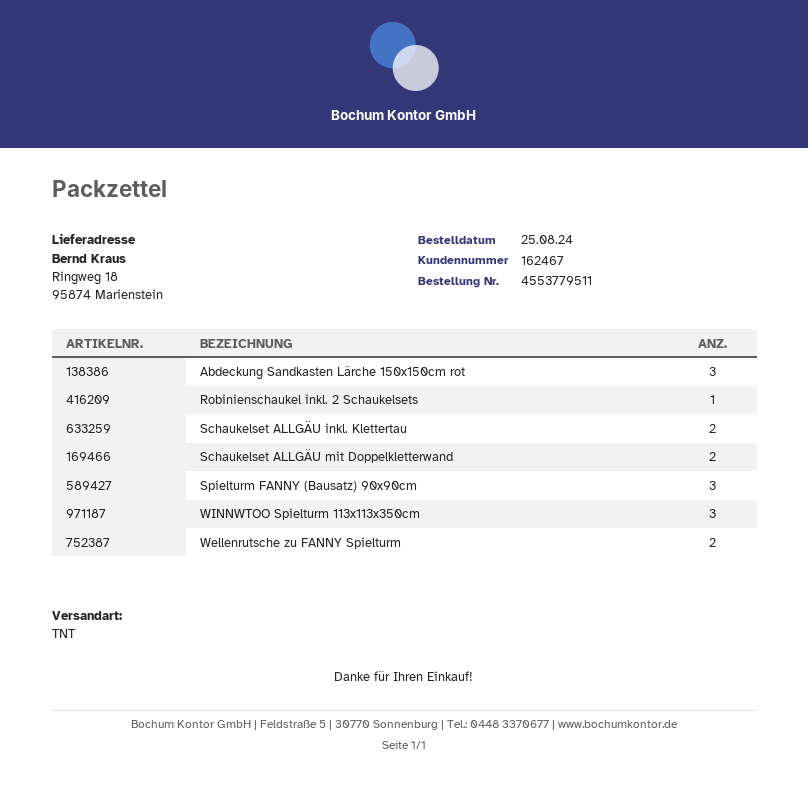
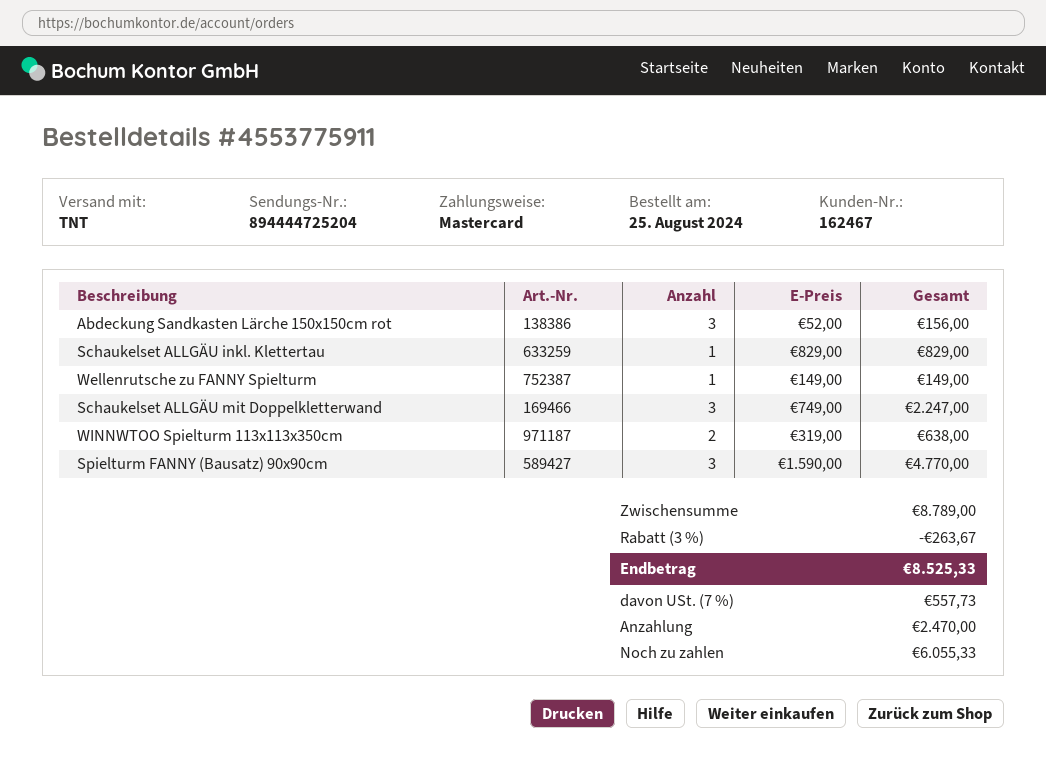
order number: 4553779511 -> 4553775911
Robinienschaukel inkl. 2 Schaukelsets: 1 -> none
Schaukelset ALLGÄU inkl. Klettertau: 2 -> 1
Schaukelset ALLGÄU mit Doppelkletterwand: 2 -> 3
WINNWTOO Spielturm 113x113x350cm: 3 -> 2
Wellenrutsche zu FANNY Spielturm: 2 -> 1

